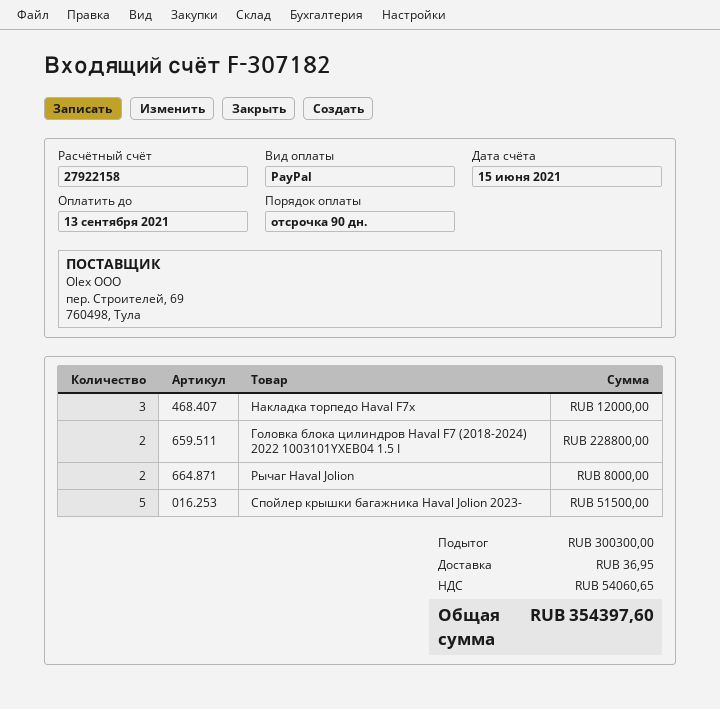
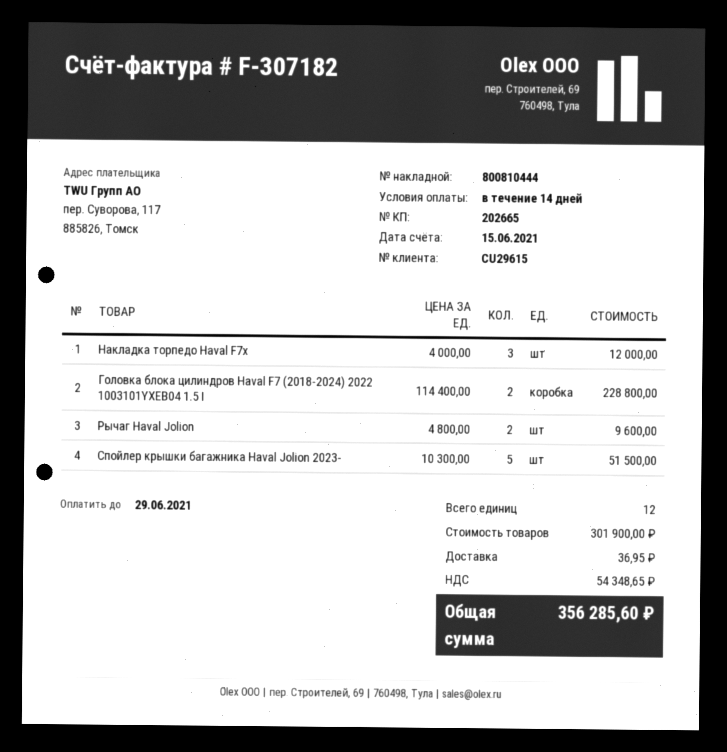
payment terms: 90 days -> 14 days
due date: 2021-09-13 -> 2021-06-29
Рычаг Haval Jolion: 2 for 8000.00 -> 2 for 9600.00
subtotal: 300300.00 -> 301900.00
tax: 54060.65 -> 54348.65
total: 354397.60 -> 356285.60

